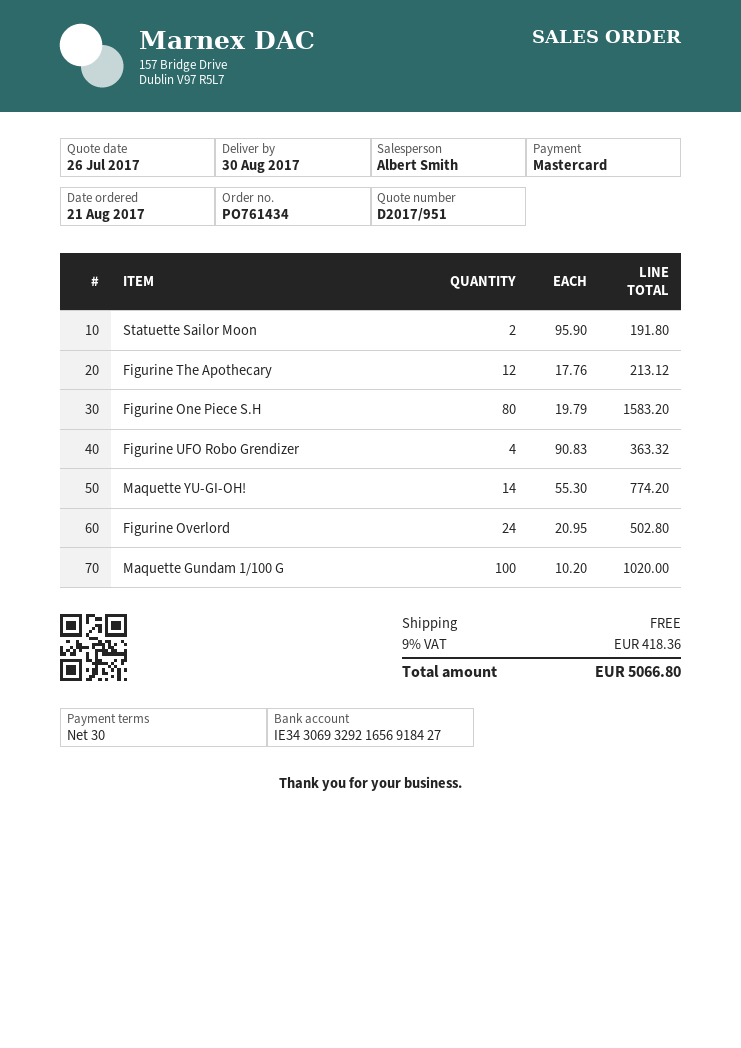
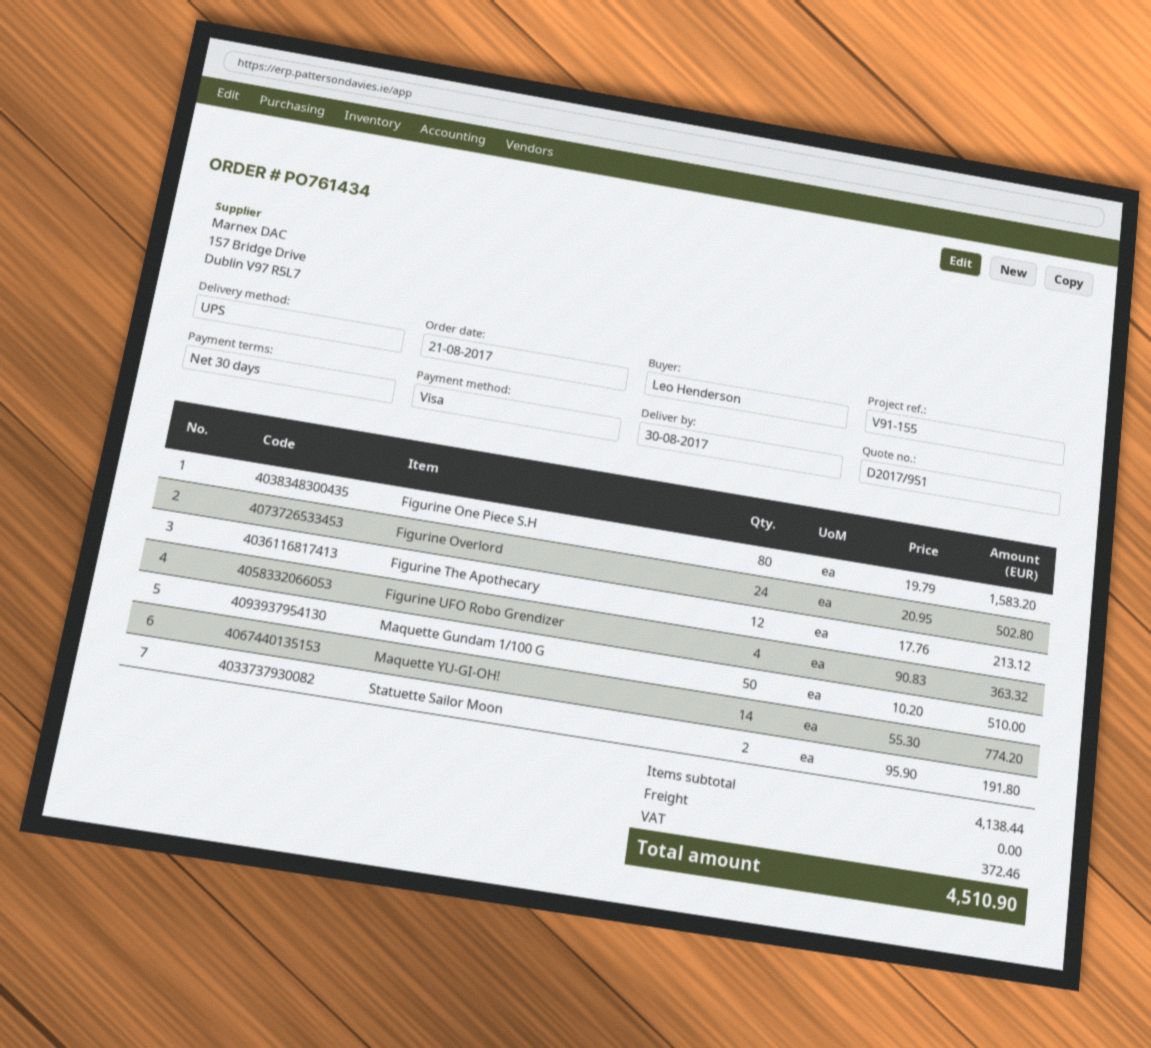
payment method: Mastercard -> Visa
Maquette Gundam 1/100 G: 100 x 10.20 = 1020.00 -> 50 x 10.20 = 510.00
tax: 418.36 -> 372.46
total: 5066.80 -> 4510.90

